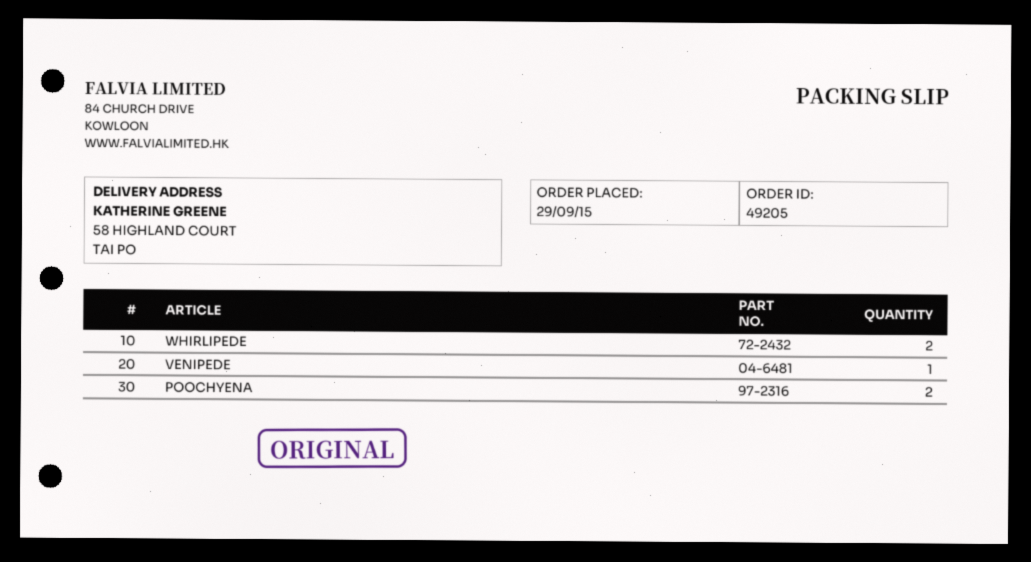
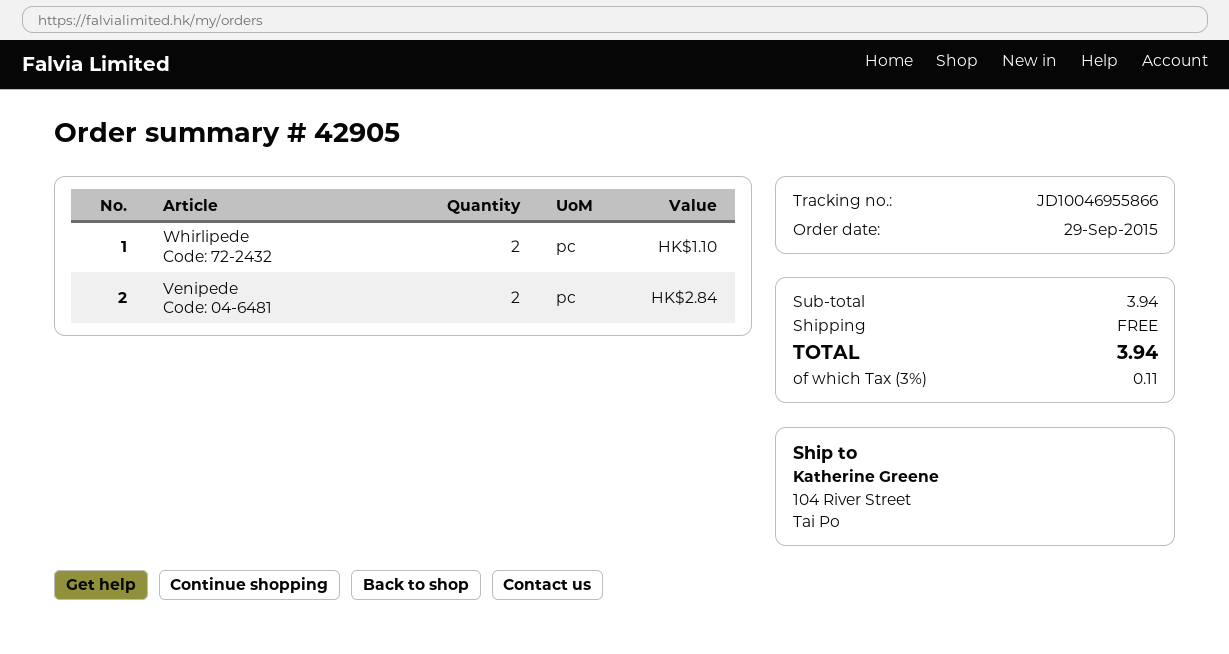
order number: 49205 -> 42905
ship to: 58 HIGHLAND COURT, TAI PO -> 104 River Street, Tai Po
VENIPEDE: 1 -> 2
POOCHYENA: 2 -> none

